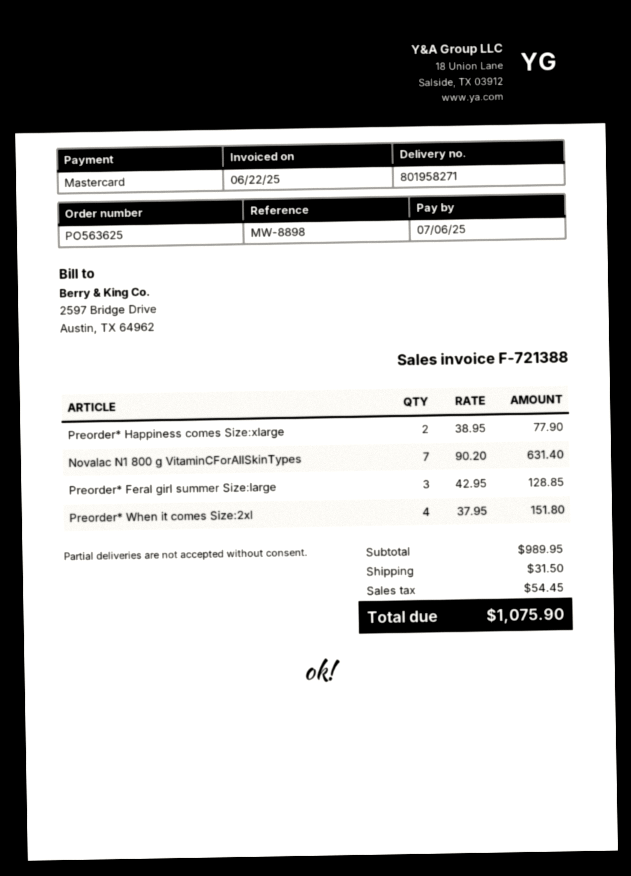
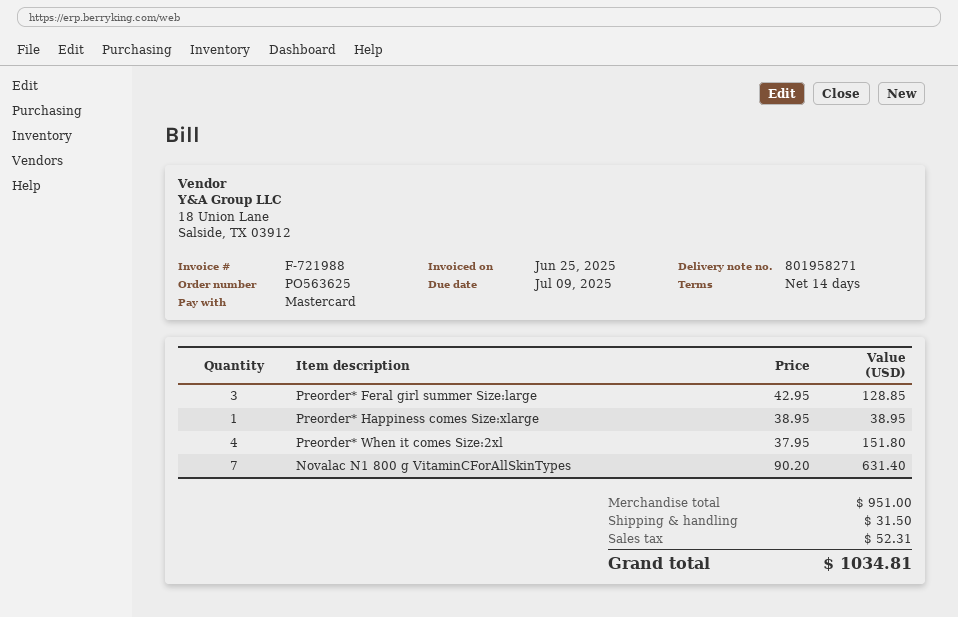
invoice number: F-721388 -> F-721988
invoice date: 2025-06-22 -> 2025-06-25
due date: 2025-07-06 -> 2025-07-09
Preorder* Happiness comes Size:xlarge: 2 x 38.95 = 77.90 -> 1 x 38.95 = 38.95
subtotal: 989.95 -> 951.00
tax: 54.45 -> 52.31
total: 1075.90 -> 1034.81

